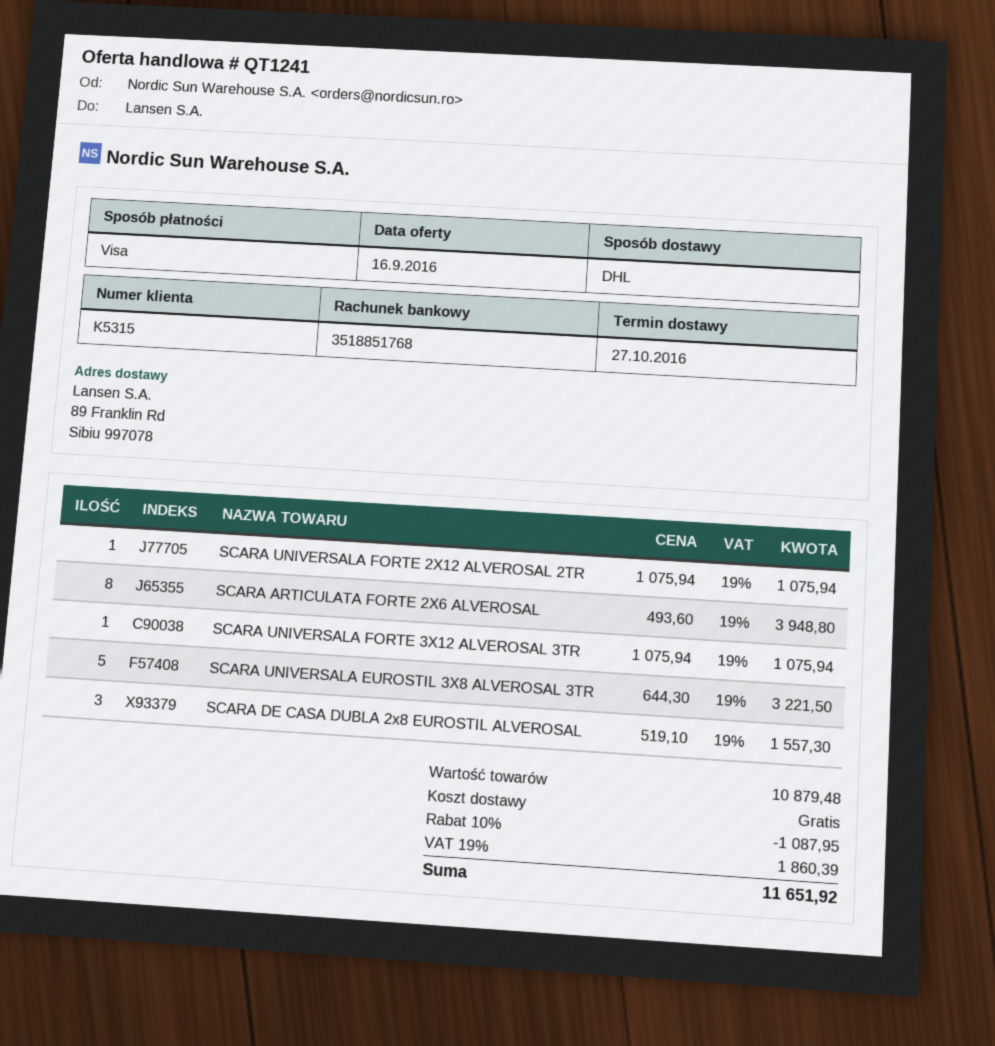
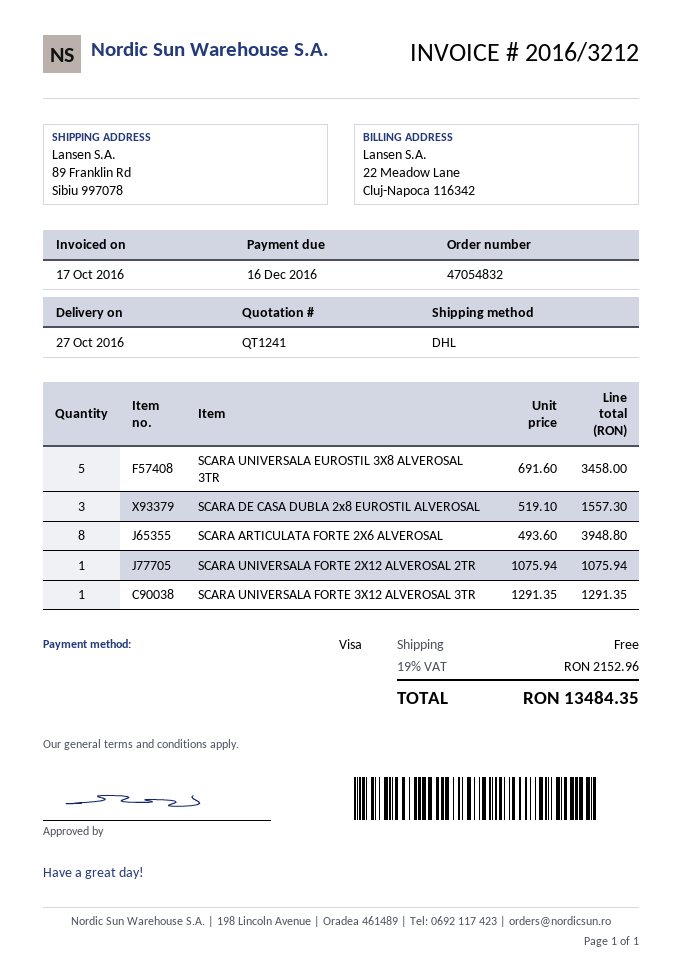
SCARA UNIVERSALA FORTE 3X12 ALVEROSAL 3TR: 1 x 1075.94 = 1075.94 -> 1 x 1291.35 = 1291.35
SCARA UNIVERSALA EUROSTIL 3X8 ALVEROSAL 3TR: 5 x 644.30 = 3221.50 -> 5 x 691.60 = 3458.00
discount: 10% = 1087.95 -> none
tax: 19% = 1860.39 -> 19% = 2152.96
total: 11651.92 -> 13484.35

